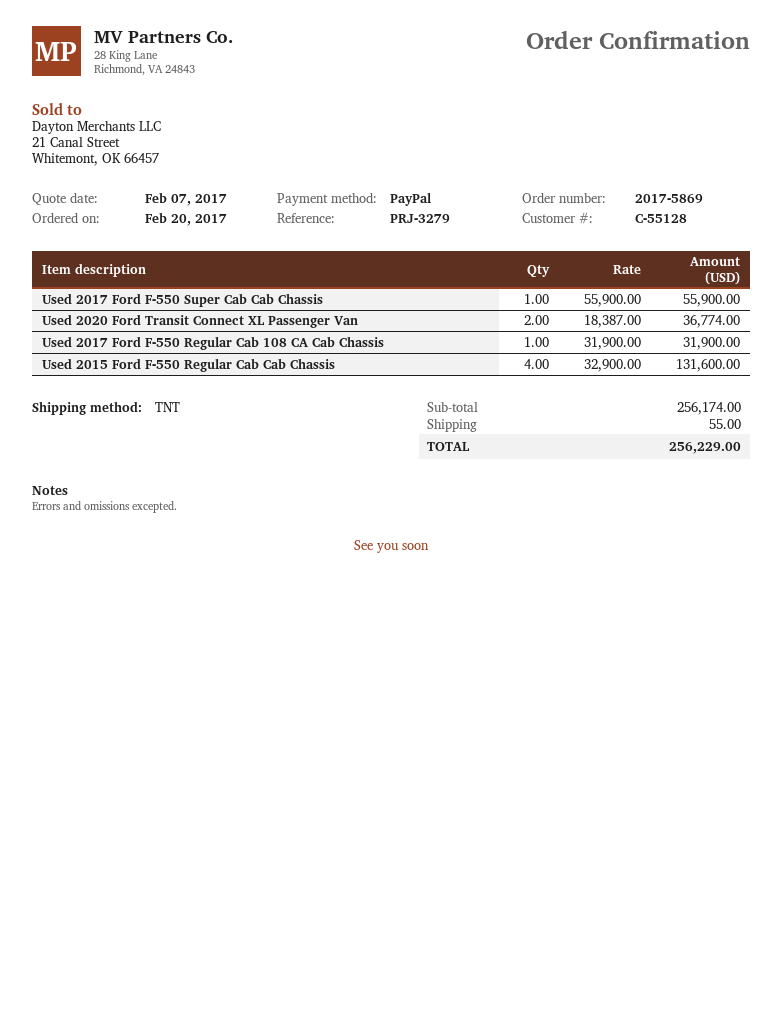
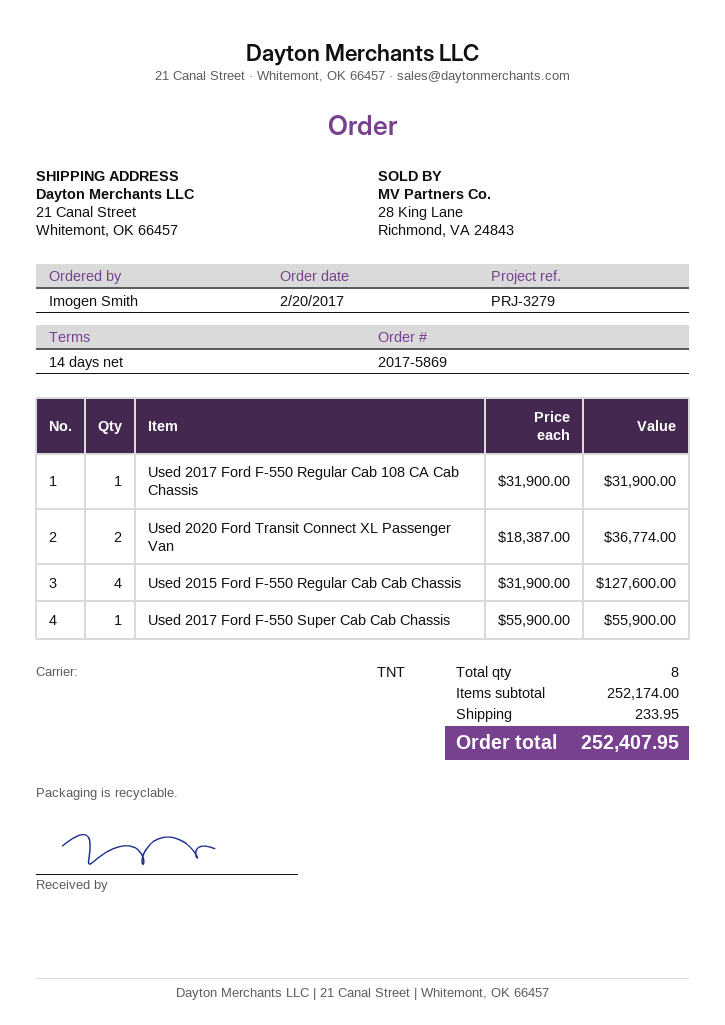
Used 2015 Ford F-550 Regular Cab Cab Chassis: 4 x 32900.00 = 131600.00 -> 4 x 31900.00 = 127600.00
subtotal: 256174.00 -> 252174.00
shipping: 55.00 -> 233.95
total: 256229.00 -> 252407.95

